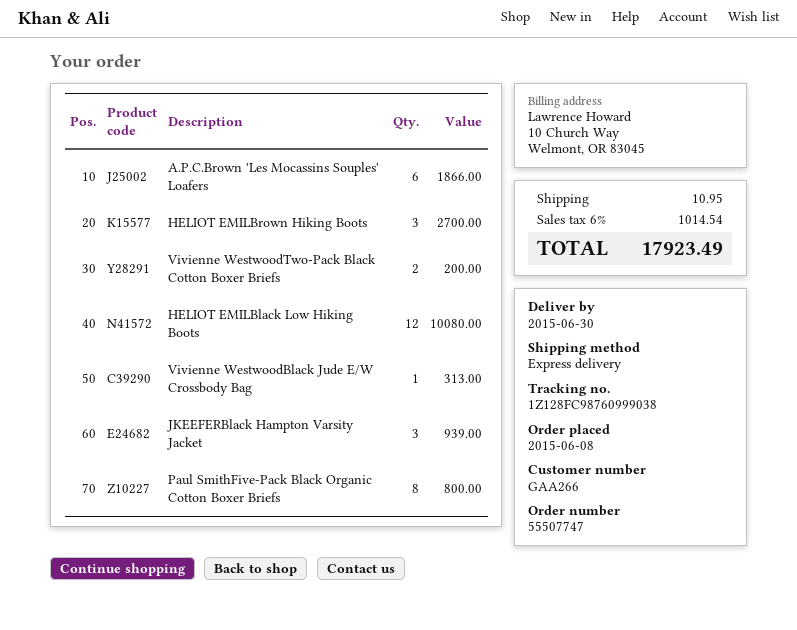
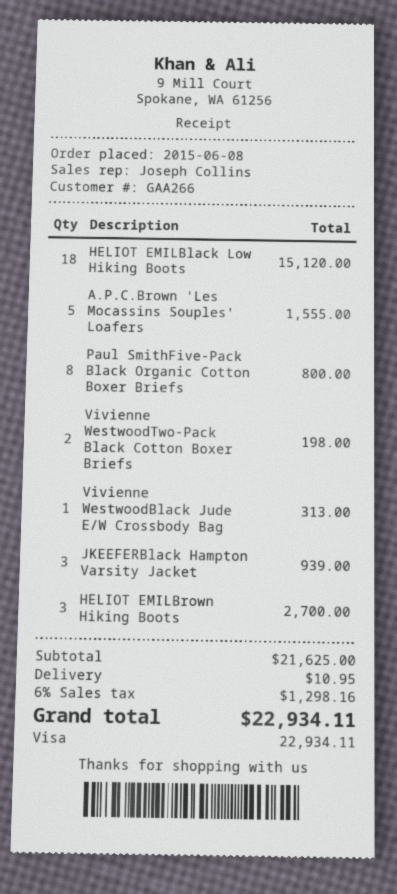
A.P.C.Brown 'Les Mocassins Souples' Loafers: 6 for 1866.00 -> 5 for 1555.00
Vivienne WestwoodTwo-Pack Black Cotton Boxer Briefs: 2 for 200.00 -> 2 for 198.00
HELIOT EMILBlack Low Hiking Boots: 12 for 10080.00 -> 18 for 15120.00
tax: 6% = 1014.54 -> 6% = 1298.16
total: 17923.49 -> 22934.11

